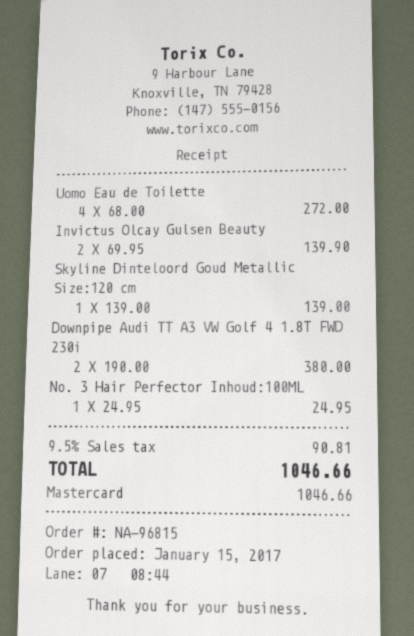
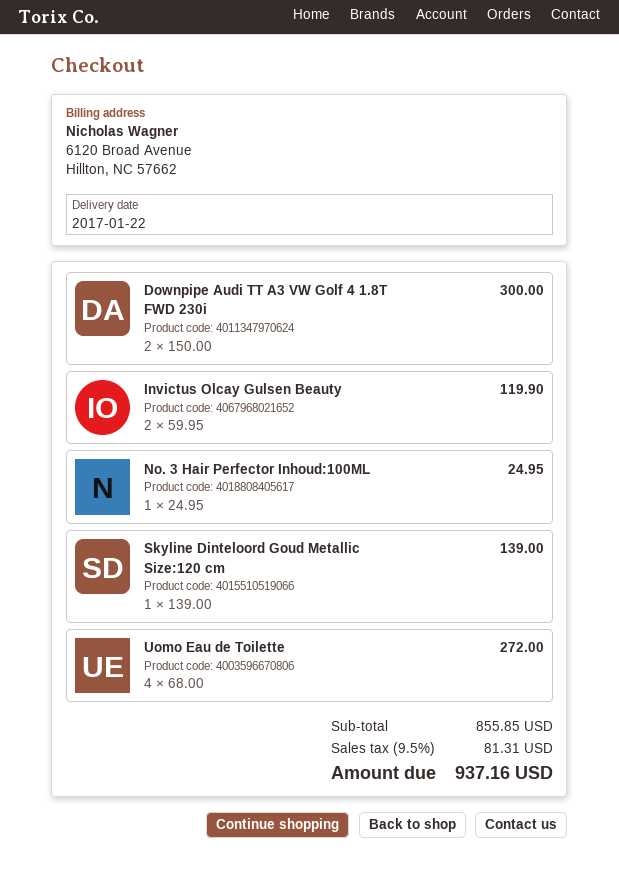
Invictus Olcay Gulsen Beauty: 2 x 69.95 = 139.90 -> 2 x 59.95 = 119.90
Downpipe Audi TT A3 VW Golf 4 1.8T FWD 230i: 2 x 190.00 = 380.00 -> 2 x 150.00 = 300.00
tax: 9.5% = 90.81 -> 9.5% = 81.31
total: 1046.66 -> 937.16

